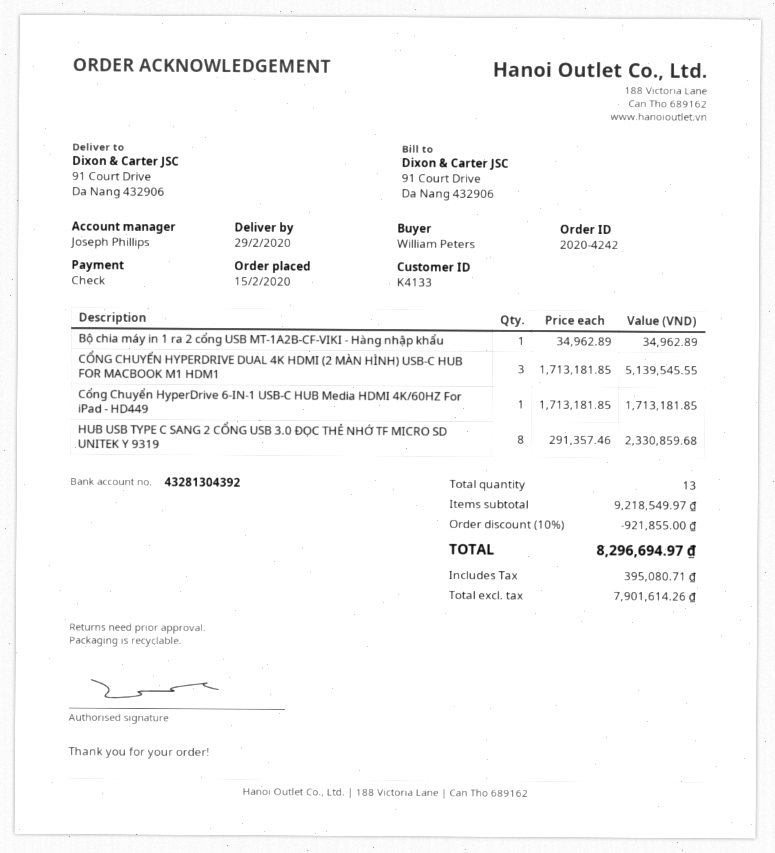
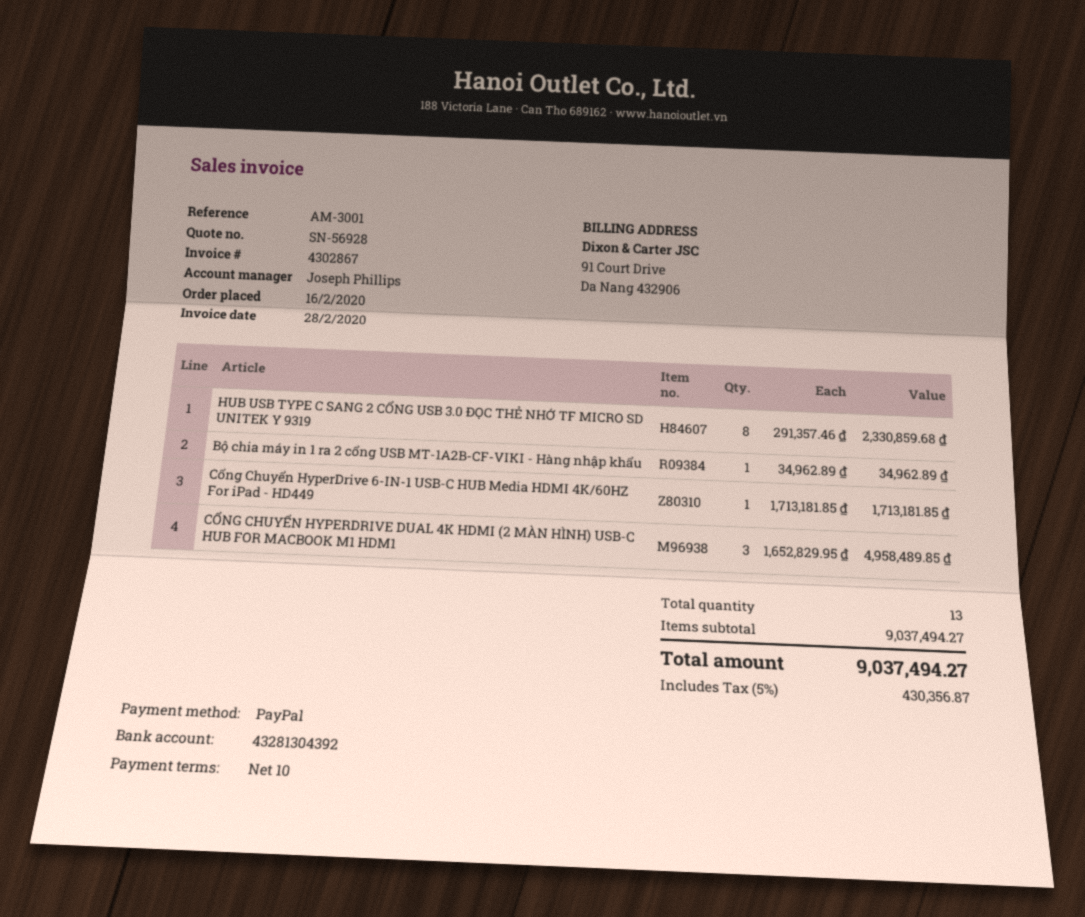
order date: 2020-02-15 -> 2020-02-16
payment method: cheque -> PayPal
CỔNG CHUYỂN HYPERDRIVE DUAL 4K HDMI (2 MÀN HÌNH) USB-C HUB FOR MACBOOK M1 HDM1: 3 x 1713181.85 = 5139545.55 -> 3 x 1652829.95 = 4958489.85
subtotal: 9218549.97 -> 9037494.27
discount: 10% = 921855.00 -> none
tax: 395080.71 -> 430356.87
total: 8296694.97 -> 9037494.27

